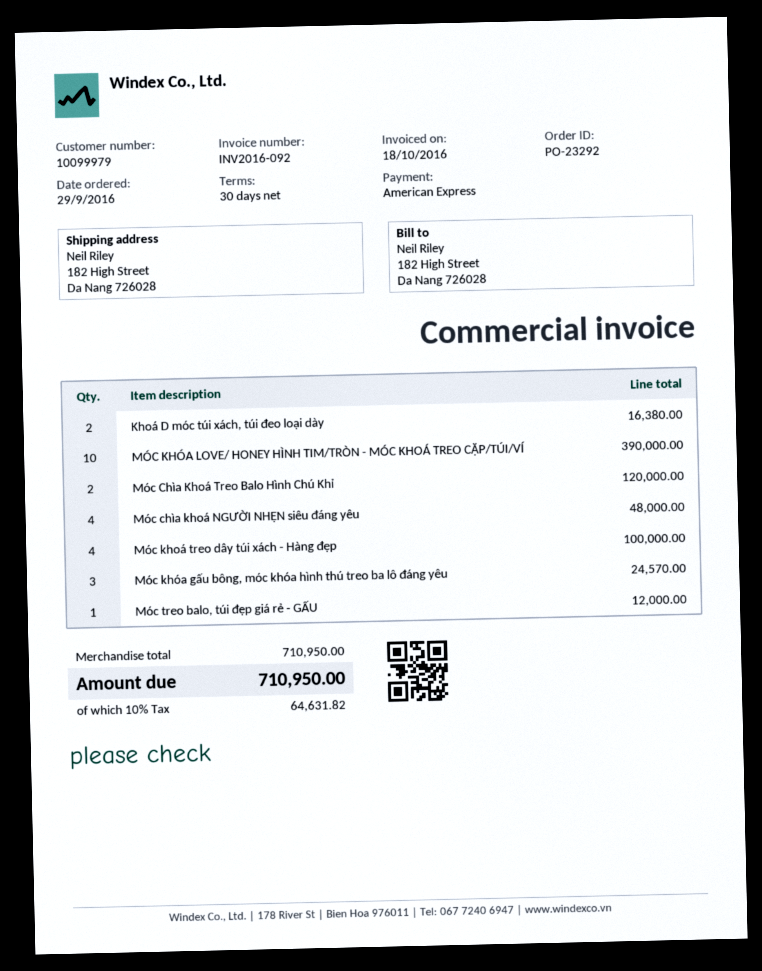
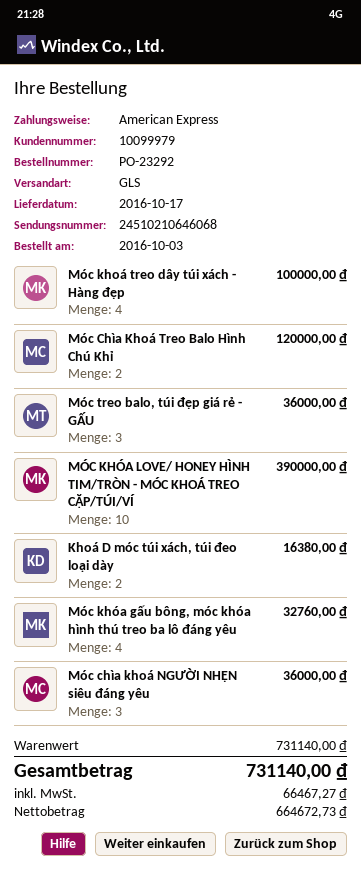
order date: 2016-09-29 -> 2016-10-03
Móc chìa khoá NGƯỜI NHỆN siêu đáng yêu: 4 for 48000.00 -> 3 for 36000.00
Móc khóa gấu bông, móc khóa hình thú treo ba lô đáng yêu: 3 for 24570.00 -> 4 for 32760.00
Móc treo balo, túi đẹp giá rẻ - GẤU: 1 for 12000.00 -> 3 for 36000.00
subtotal: 710950.00 -> 731140.00
tax: 64631.82 -> 66467.27
total: 710950.00 -> 731140.00

